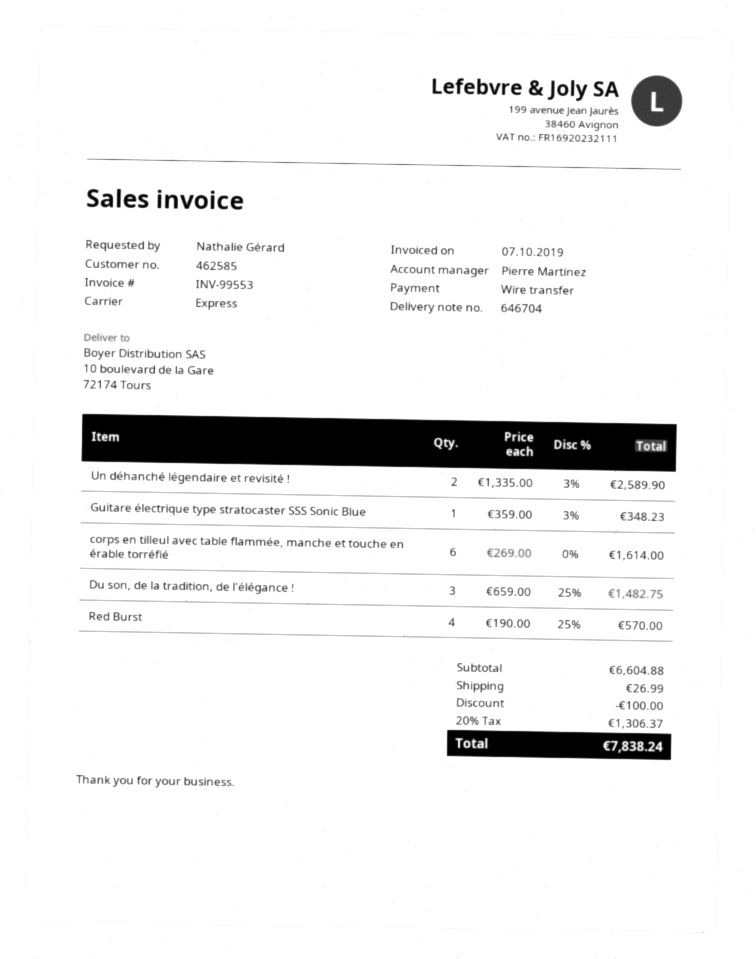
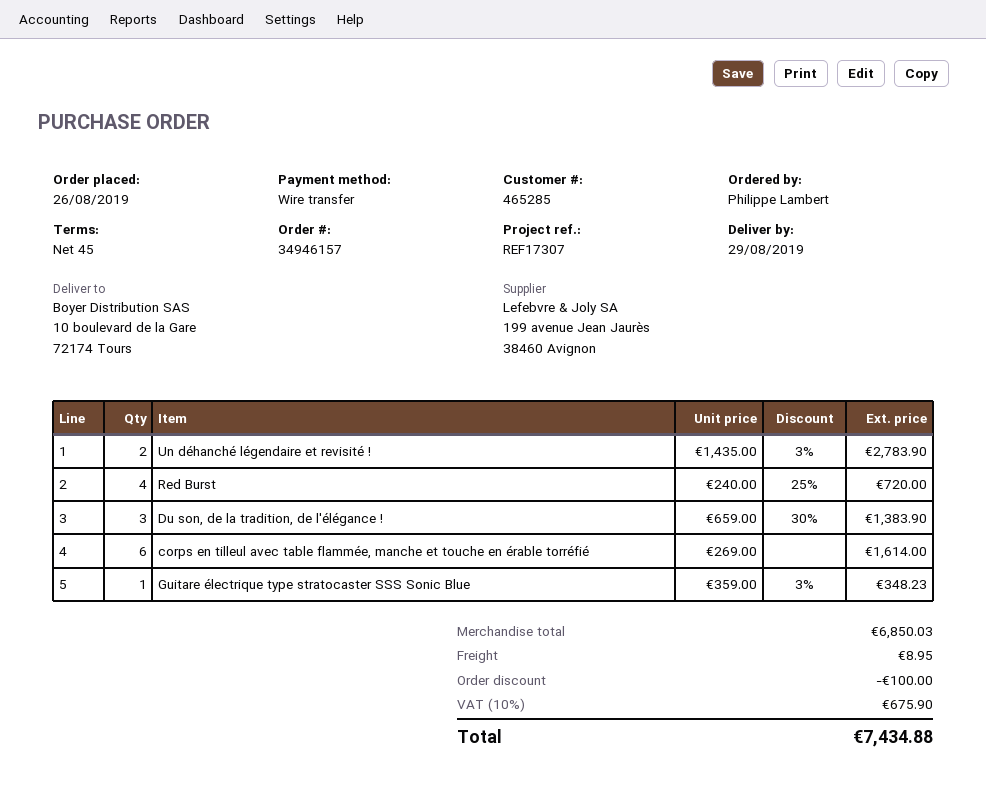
customer number: 462585 -> 465285
ordered by: Nathalie Gérard -> Philippe Lambert
Un déhanché légendaire et revisité !: 2 x 1335.00 - 3% = 2589.90 -> 2 x 1435.00 - 3% = 2783.90
Du son, de la tradition, de l'élégance !: 3 x 659.00 - 25% = 1482.75 -> 3 x 659.00 - 30% = 1383.90
Red Burst: 4 x 190.00 - 25% = 570.00 -> 4 x 240.00 - 25% = 720.00
subtotal: 6604.88 -> 6850.03
shipping: 26.99 -> 8.95
tax: 20% = 1306.37 -> 10% = 675.90
total: 7838.24 -> 7434.88

